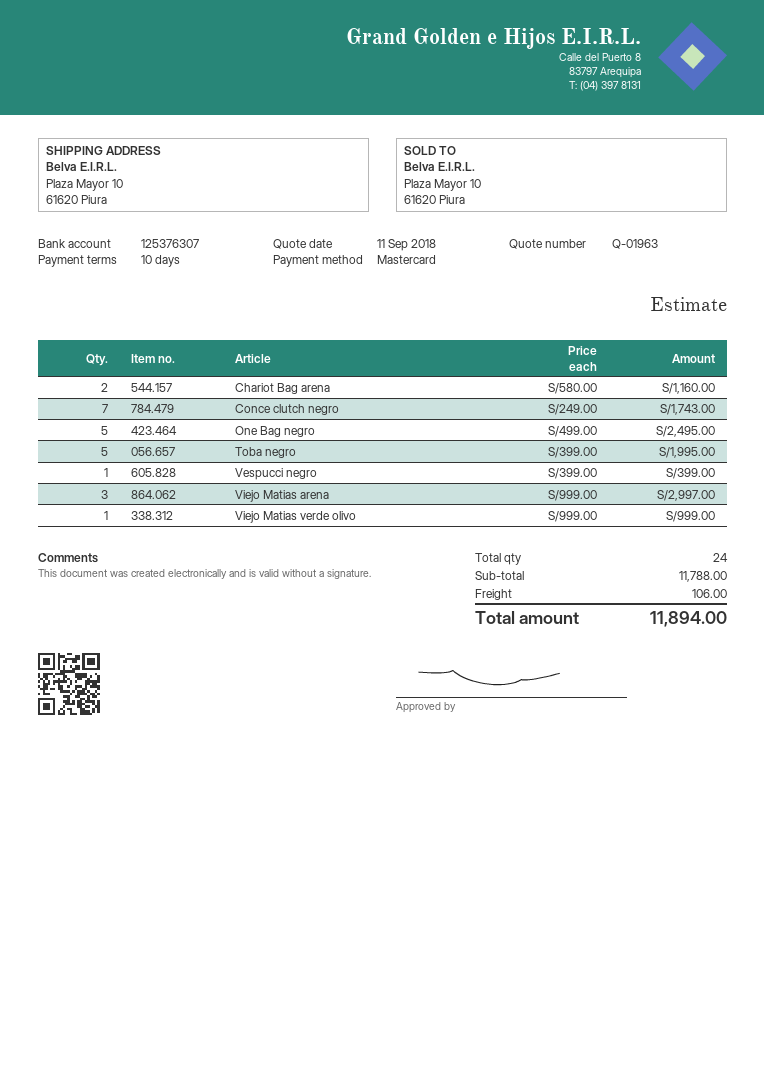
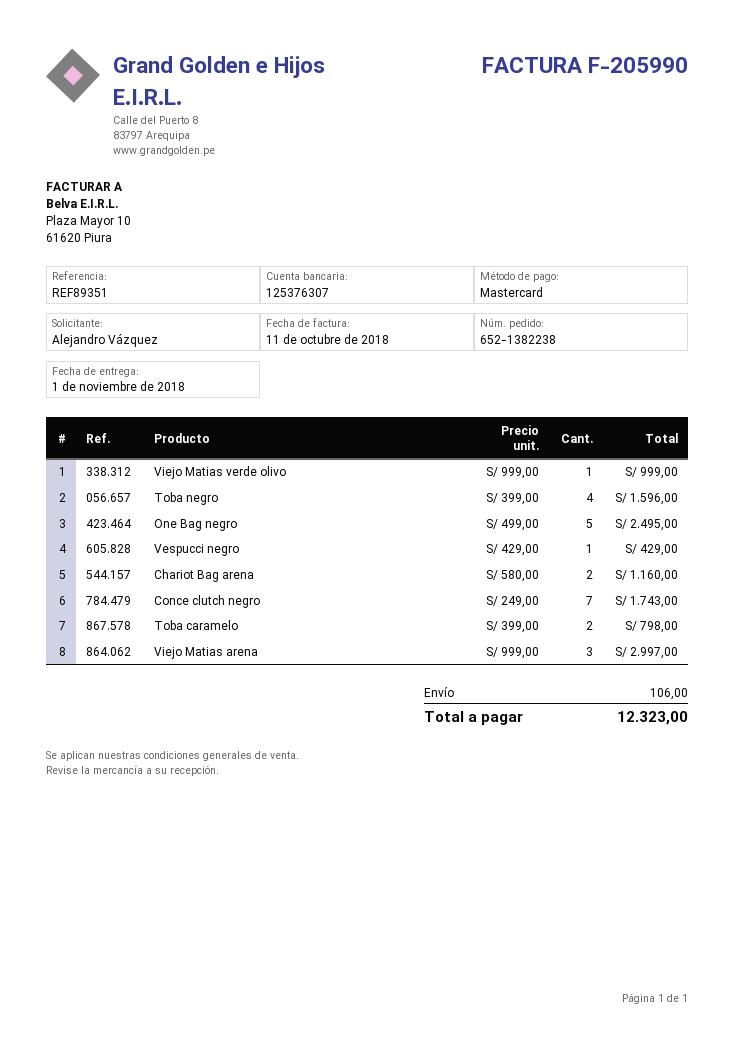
Toba negro: 5 x 399.00 = 1995.00 -> 4 x 399.00 = 1596.00
Vespucci negro: 1 x 399.00 = 399.00 -> 1 x 429.00 = 429.00
Toba caramelo: none -> 2 x 399.00 = 798.00
total: 11894.00 -> 12323.00

